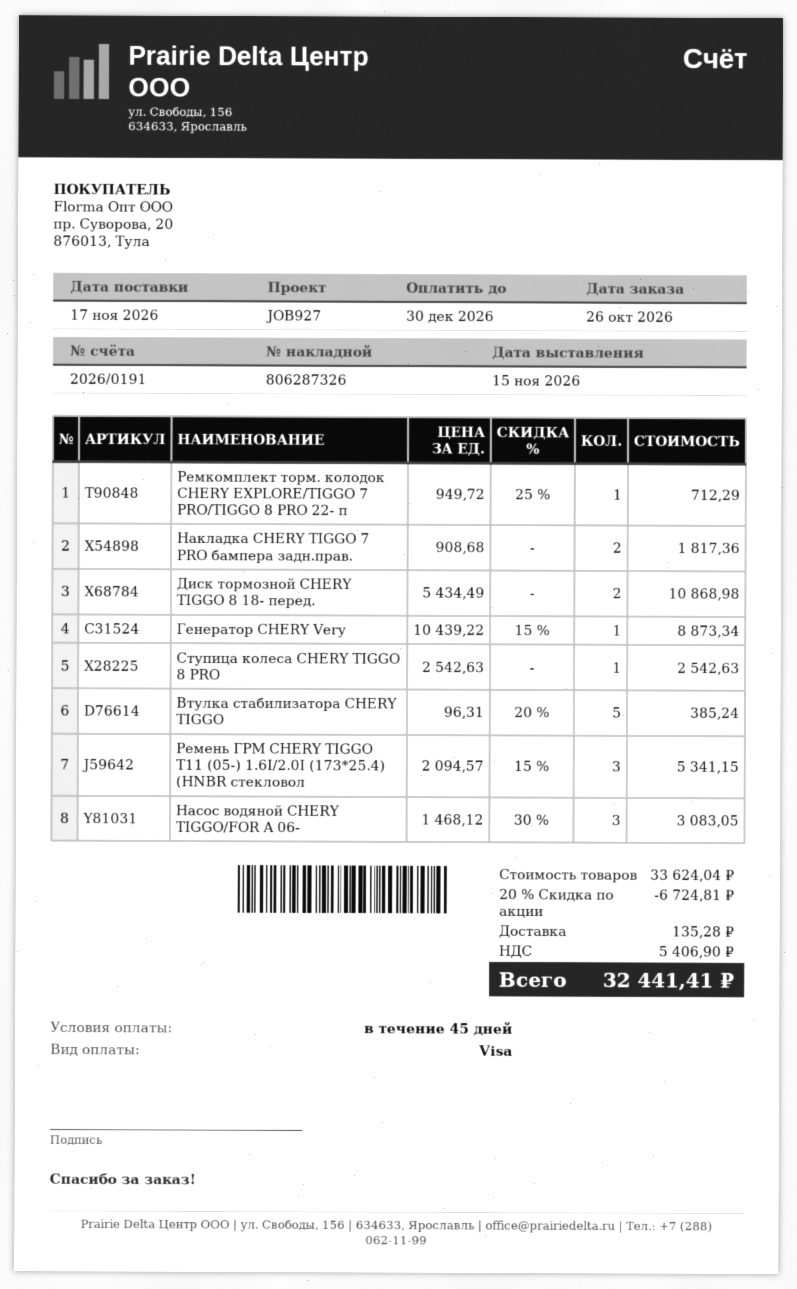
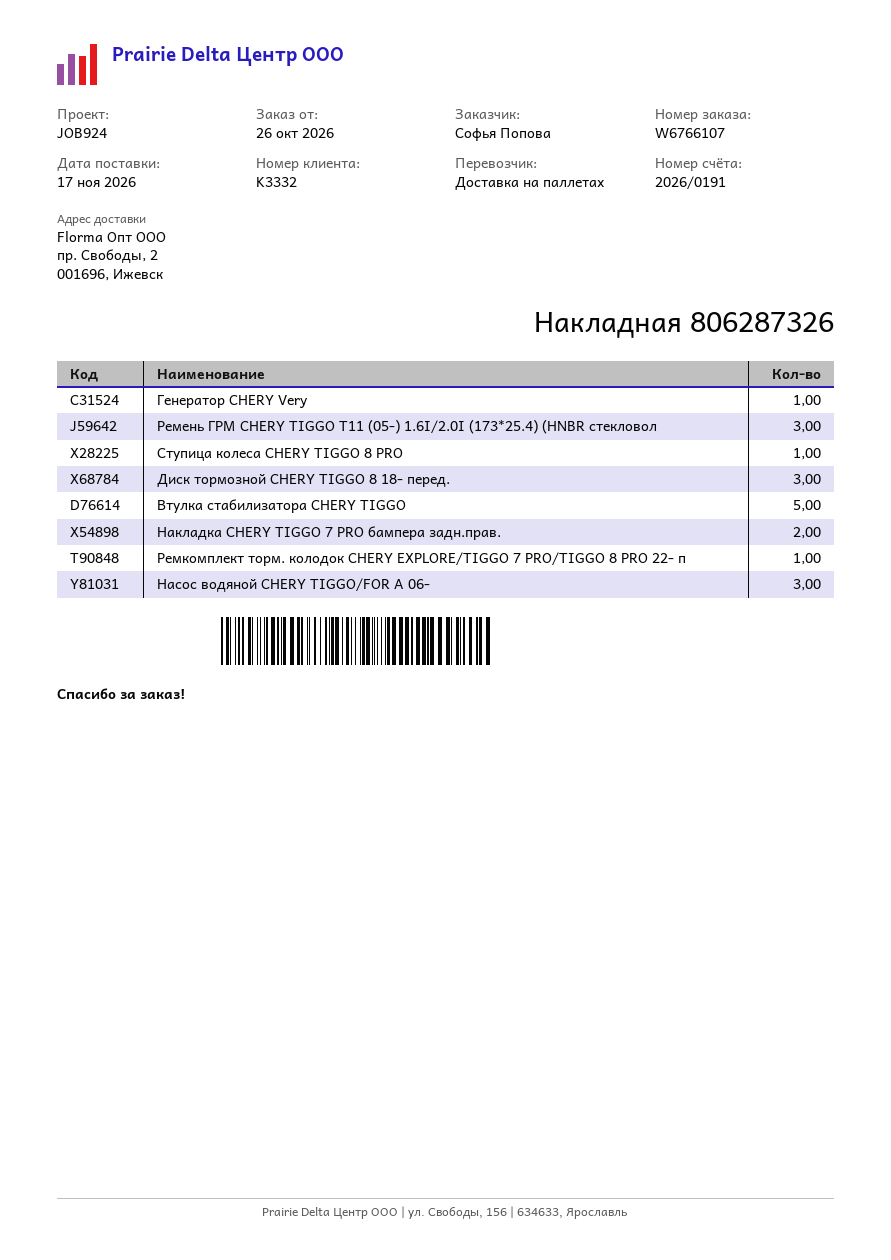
reference: JOB927 -> JOB924
Диск тормозной CHERY TIGGO 8 18- перед.: 2 -> 3

